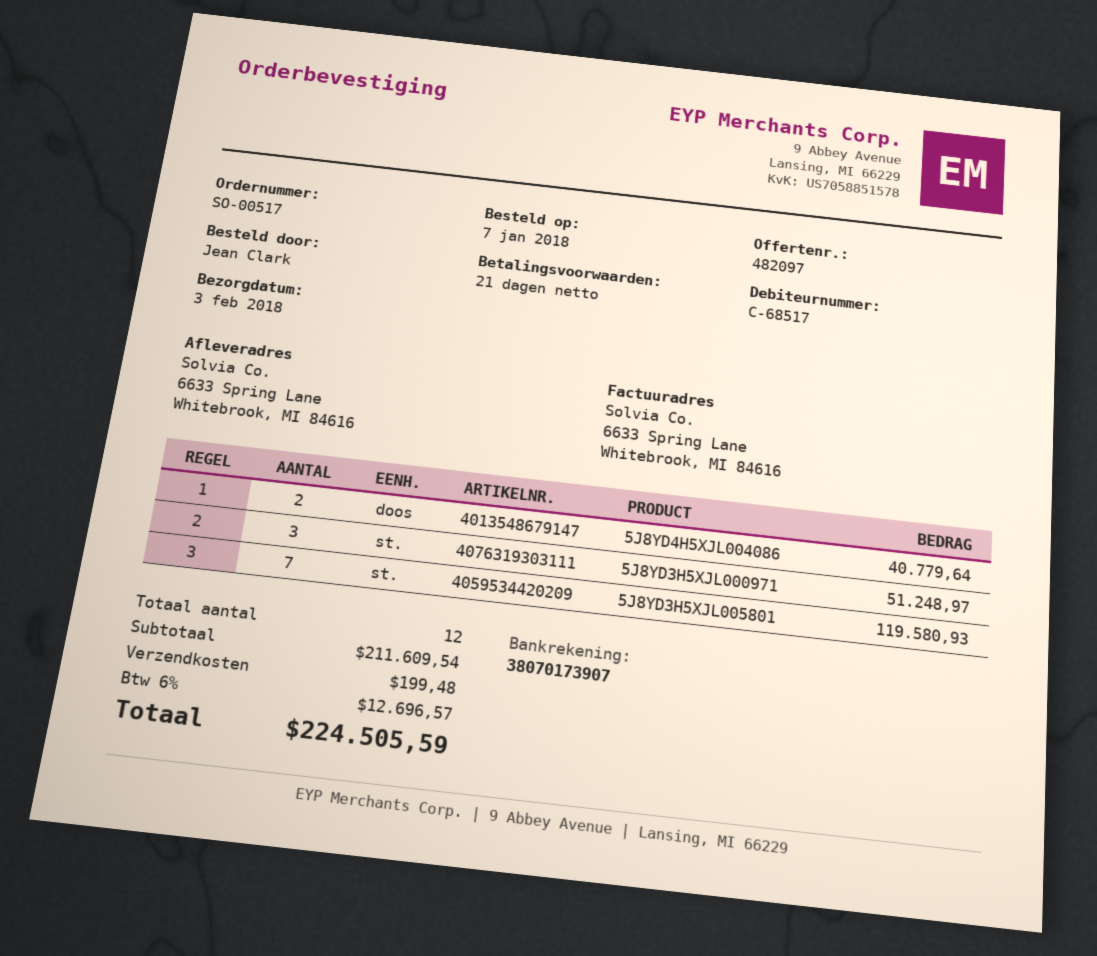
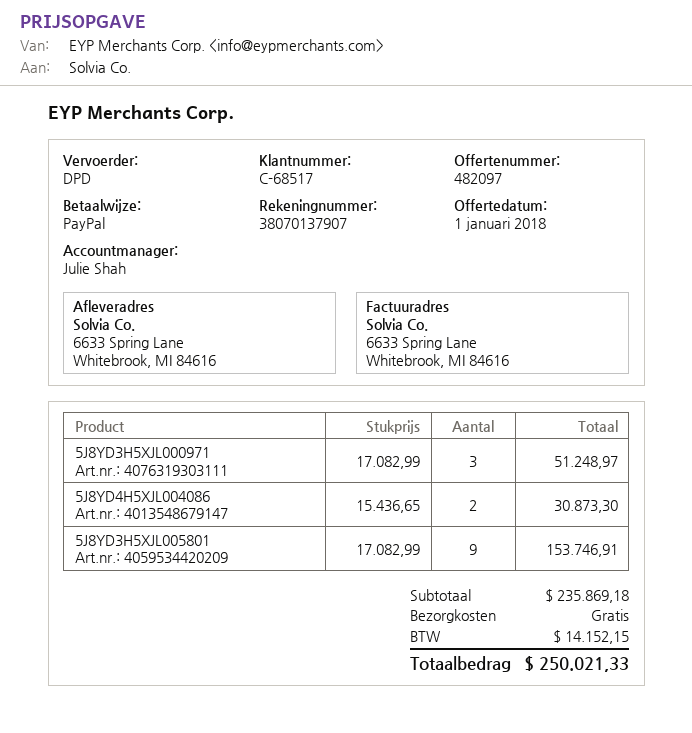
bank account: 38070173907 -> 38070137907
5J8YD4H5XJL004086: 2 for 40779.64 -> 2 for 30873.30
5J8YD3H5XJL005801: 7 for 119580.93 -> 9 for 153746.91
subtotal: 211609.54 -> 235869.18
shipping: 199.48 -> 0.00
tax: 12696.57 -> 14152.15
total: 224505.59 -> 250021.33

